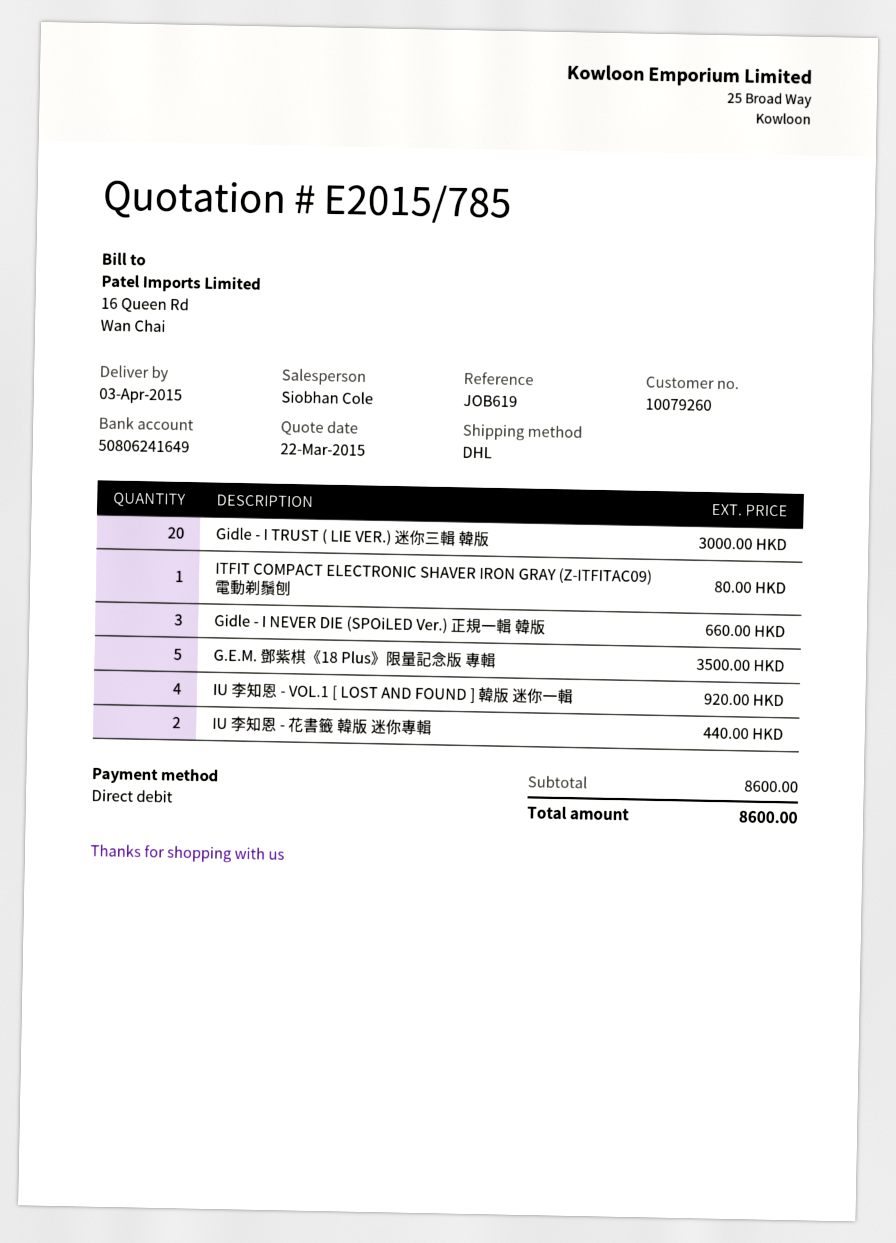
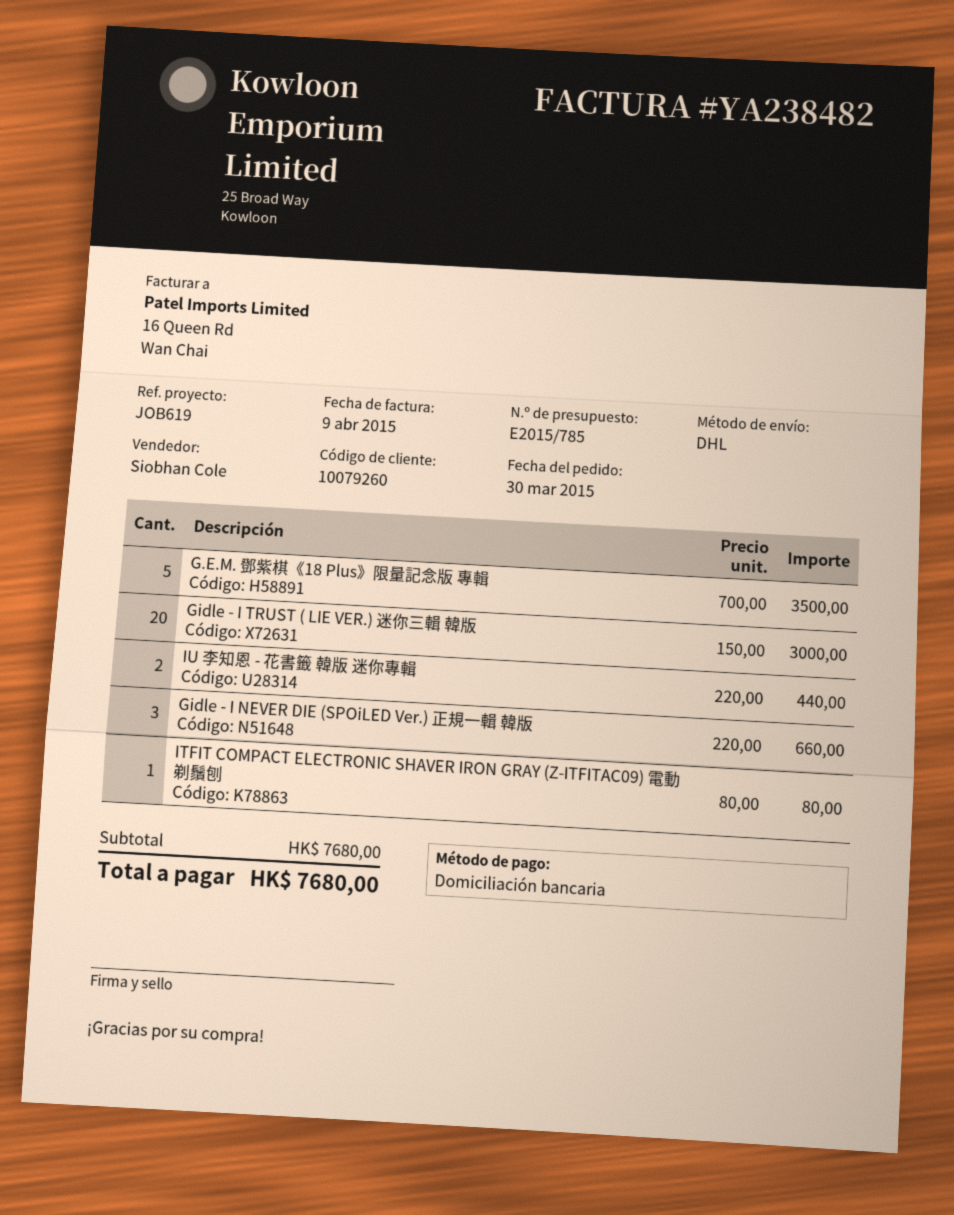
IU 李知恩 - VOL.1 [ LOST AND FOUND ] 韓版 迷你一輯: 4 for 920.00 -> none
subtotal: 8600.00 -> 7680.00
total: 8600.00 -> 7680.00

